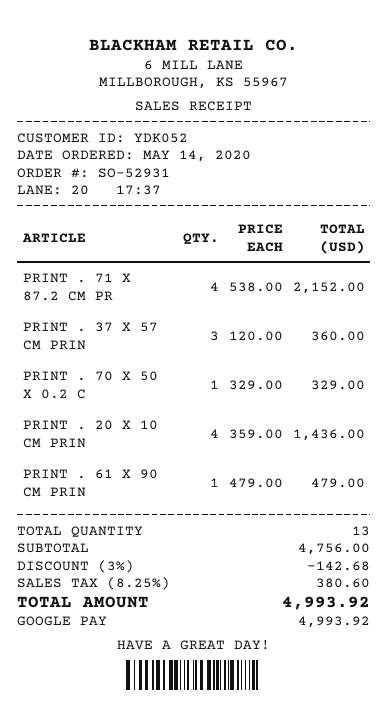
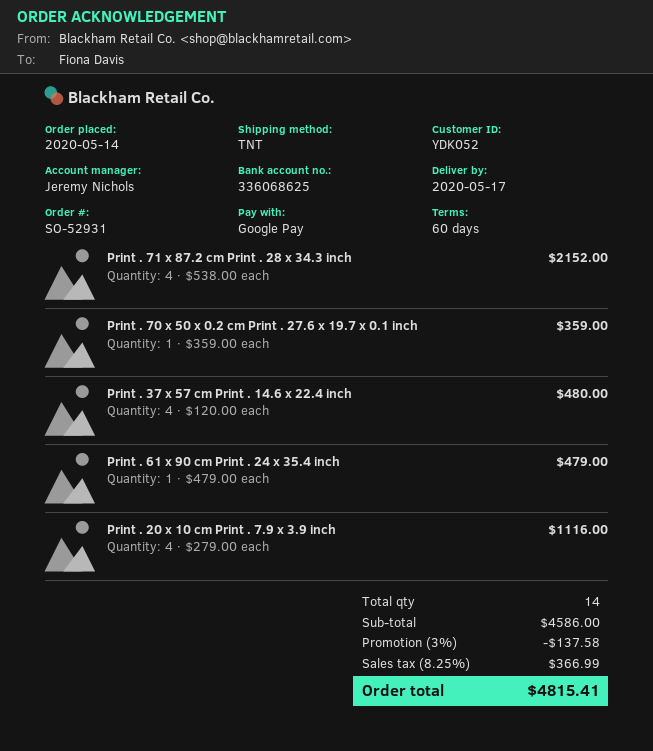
PRINT . 37 X 57 CM PRIN: 3 x 120.00 = 360.00 -> 4 x 120.00 = 480.00
PRINT . 70 X 50 X 0.2 C: 1 x 329.00 = 329.00 -> 1 x 359.00 = 359.00
PRINT . 20 X 10 CM PRIN: 4 x 359.00 = 1436.00 -> 4 x 279.00 = 1116.00
total quantity: 13 -> 14
subtotal: 4756.00 -> 4586.00
discount: 3% = 142.68 -> 3% = 137.58
tax: 8.25% = 380.60 -> 8.25% = 366.99
total: 4993.92 -> 4815.41

